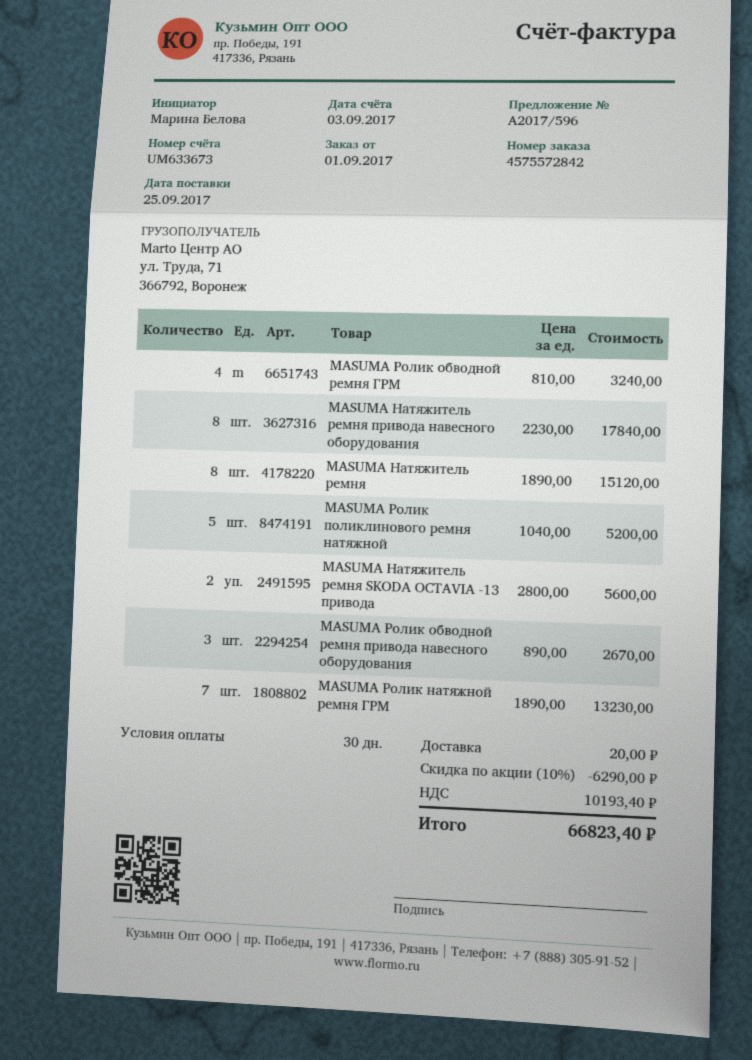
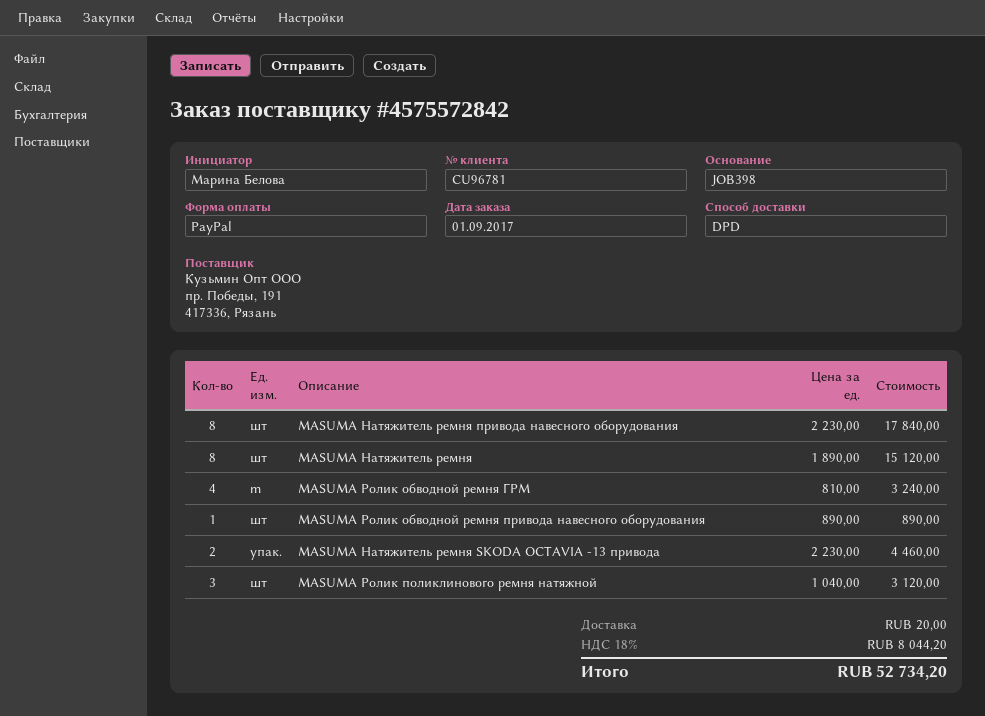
MASUMA Ролик поликлинового ремня натяжной: 5 x 1040.00 = 5200.00 -> 3 x 1040.00 = 3120.00
MASUMA Натяжитель ремня SKODA OCTAVIA -13 привода: 2 x 2800.00 = 5600.00 -> 2 x 2230.00 = 4460.00
MASUMA Ролик обводной ремня привода навесного оборудования: 3 x 890.00 = 2670.00 -> 1 x 890.00 = 890.00
MASUMA Ролик натяжной ремня ГРМ: 7 x 1890.00 = 13230.00 -> none
discount: 10% = 6290.00 -> none
tax: 10193.40 -> 8044.20
total: 66823.40 -> 52734.20

